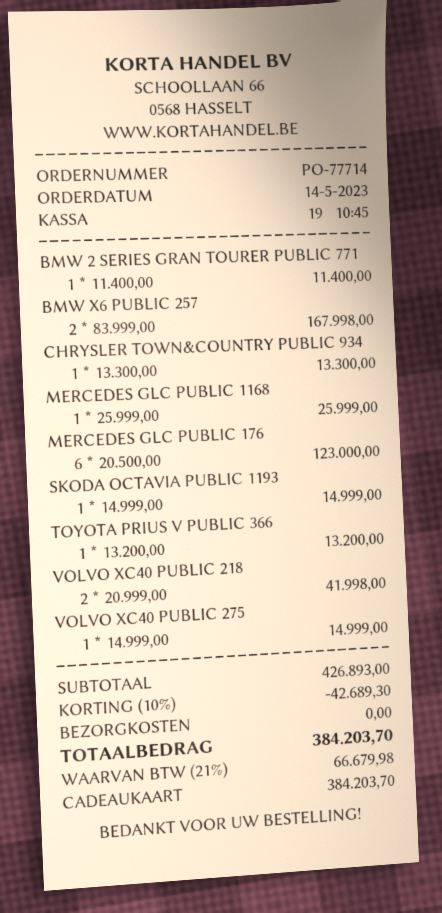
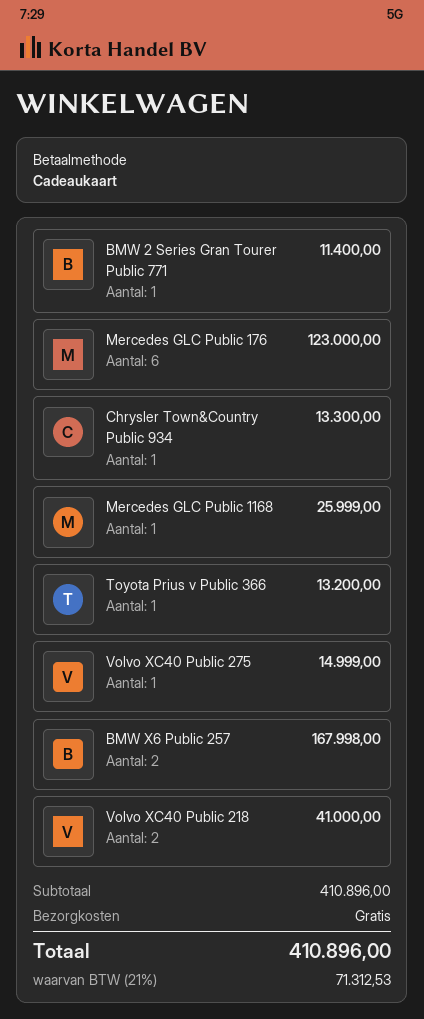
SKODA OCTAVIA PUBLIC 1193: 1 for 14999.00 -> none
VOLVO XC40 PUBLIC 218: 2 for 41998.00 -> 2 for 41000.00
subtotal: 426893.00 -> 410896.00
discount: 10% = 42689.30 -> none
tax: 21% = 66679.98 -> 21% = 71312.53
total: 384203.70 -> 410896.00

